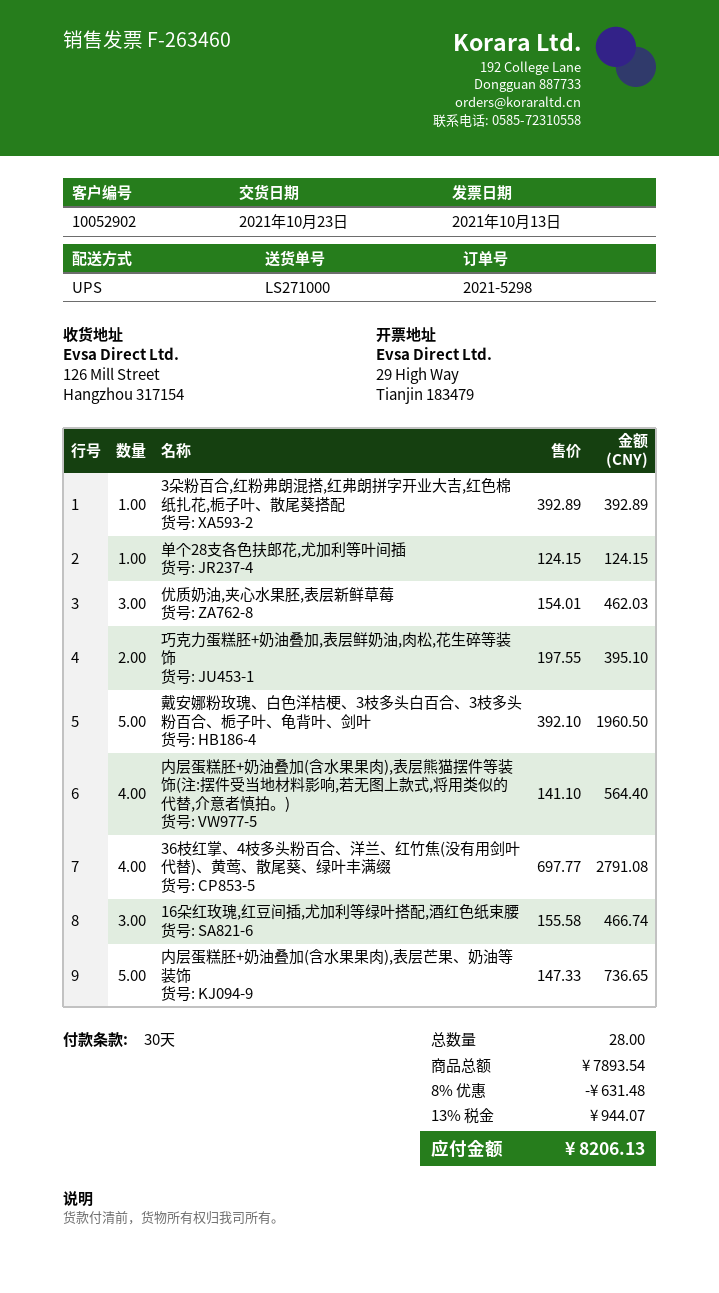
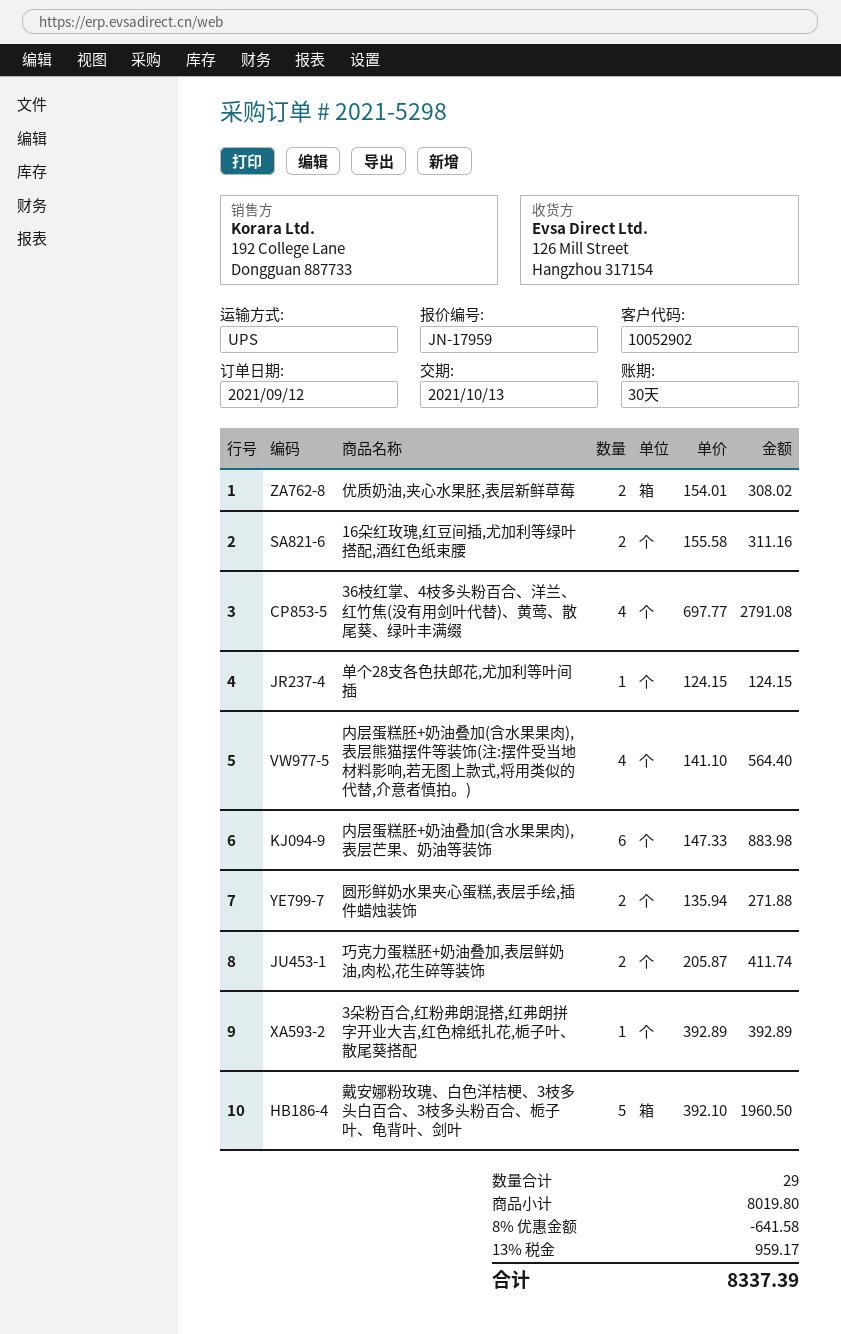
delivery date: 2021-10-23 -> 2021-10-13
优质奶油,夹心水果胚,表层新鲜草莓: 3 x 154.01 = 462.03 -> 2 x 154.01 = 308.02
巧克力蛋糕胚+奶油叠加,表层鲜奶油,肉松,花生碎等装饰: 2 x 197.55 = 395.10 -> 2 x 205.87 = 411.74
16朵红玫瑰,红豆间插,尤加利等绿叶搭配,酒红色纸束腰: 3 x 155.58 = 466.74 -> 2 x 155.58 = 311.16
内层蛋糕胚+奶油叠加(含水果果肉),表层芒果、奶油等装饰: 5 x 147.33 = 736.65 -> 6 x 147.33 = 883.98
圆形鲜奶水果夹心蛋糕,表层手绘,插件蜡烛装饰: none -> 2 x 135.94 = 271.88
total quantity: 28 -> 29
subtotal: 7893.54 -> 8019.80
discount: 8% = 631.48 -> 8% = 641.58
tax: 13% = 944.07 -> 13% = 959.17
total: 8206.13 -> 8337.39

